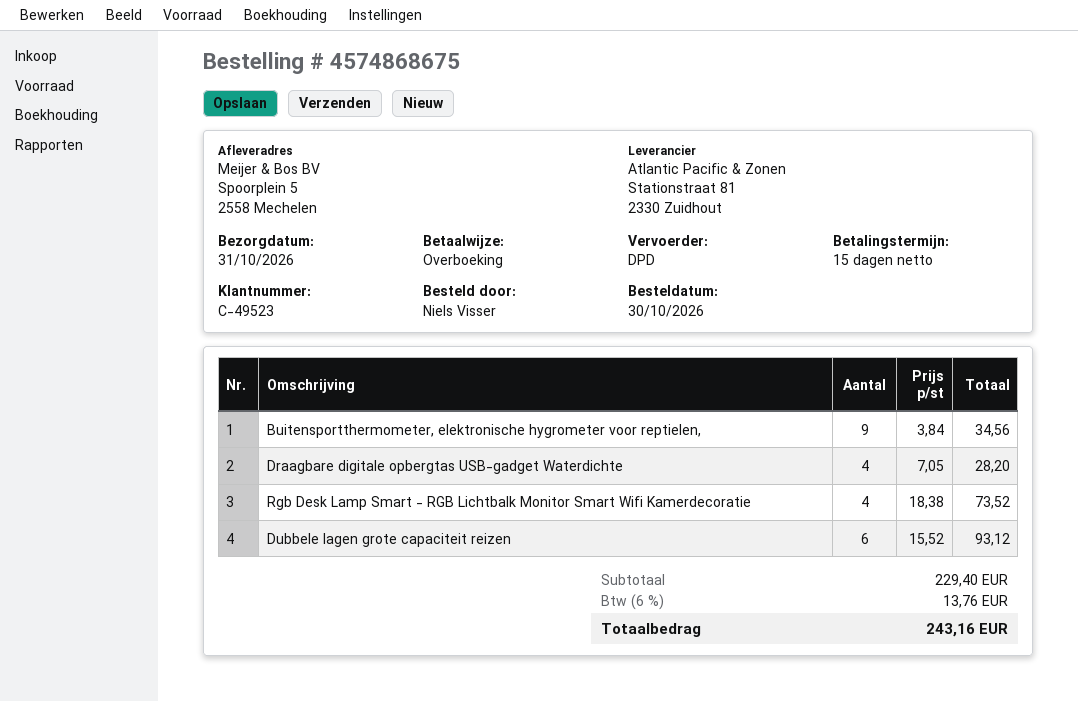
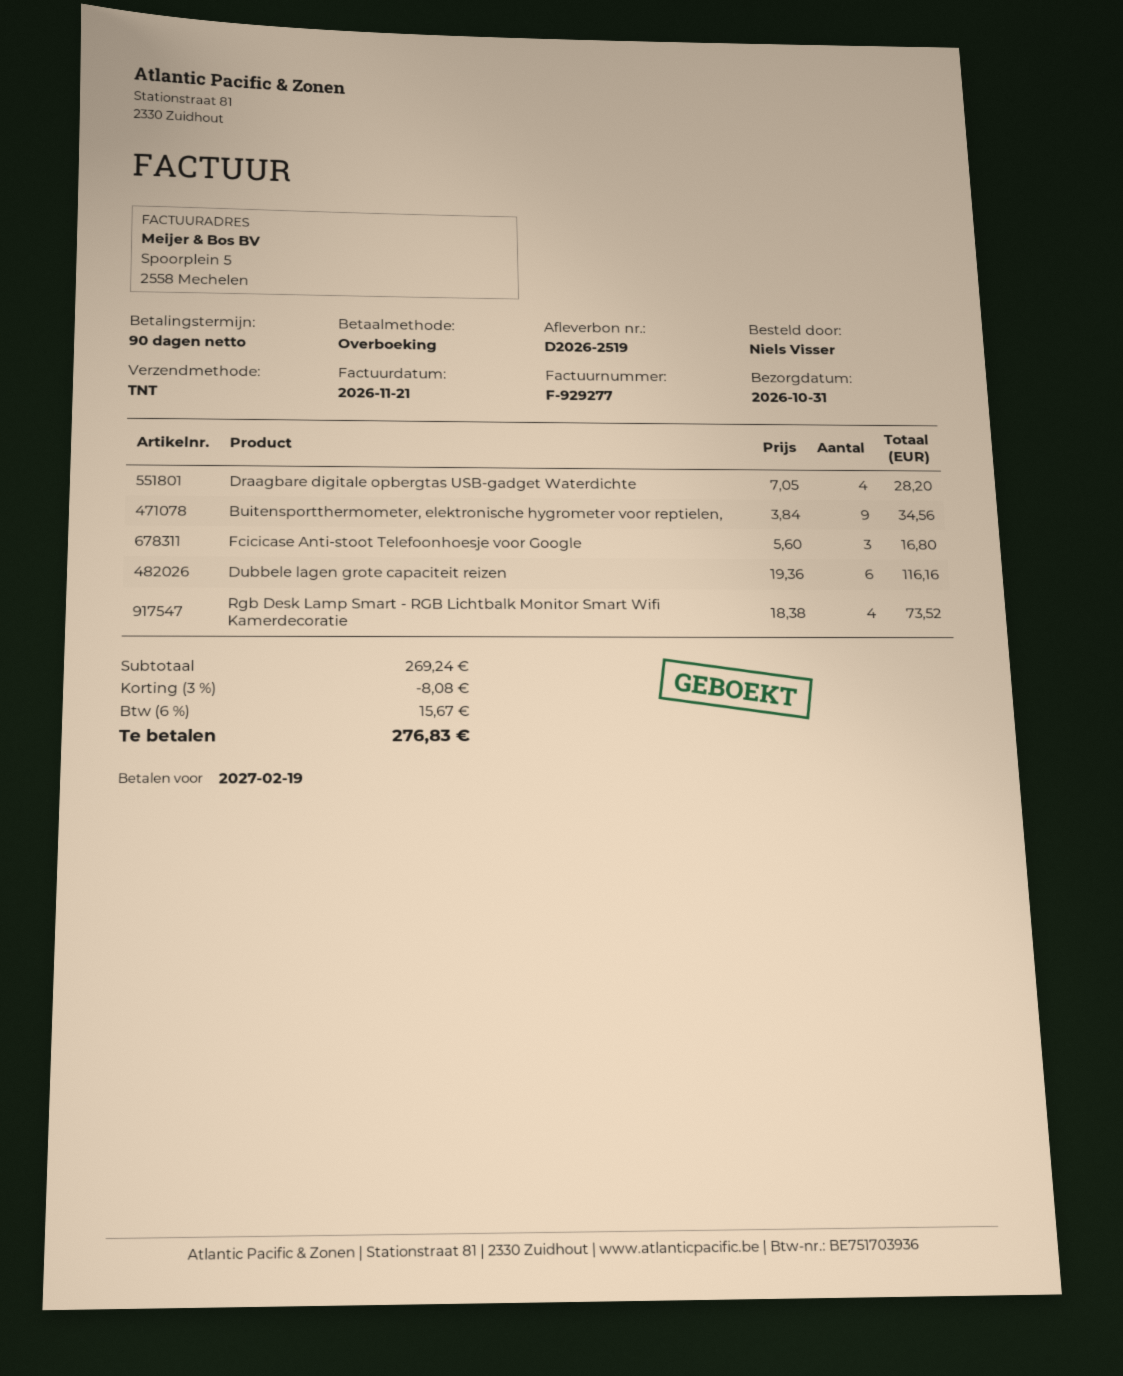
payment terms: 15 days -> 90 days
shipping method: DPD -> TNT
Dubbele lagen grote capaciteit reizen: 6 x 15.52 = 93.12 -> 6 x 19.36 = 116.16
Fcicicase Anti-stoot Telefoonhoesje voor Google: none -> 3 x 5.60 = 16.80
subtotal: 229.40 -> 269.24
discount: none -> 3% = 8.08
tax: 6% = 13.76 -> 6% = 15.67
total: 243.16 -> 276.83

